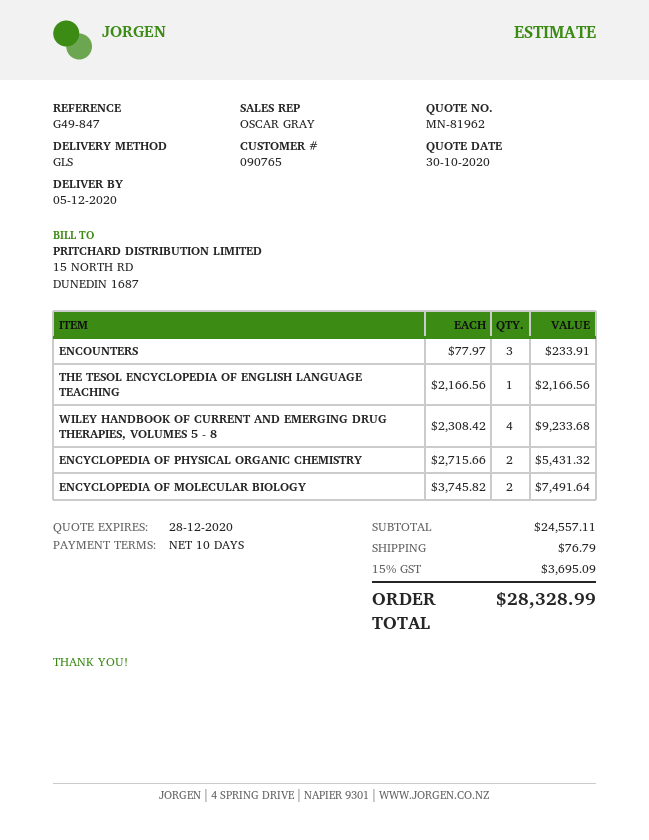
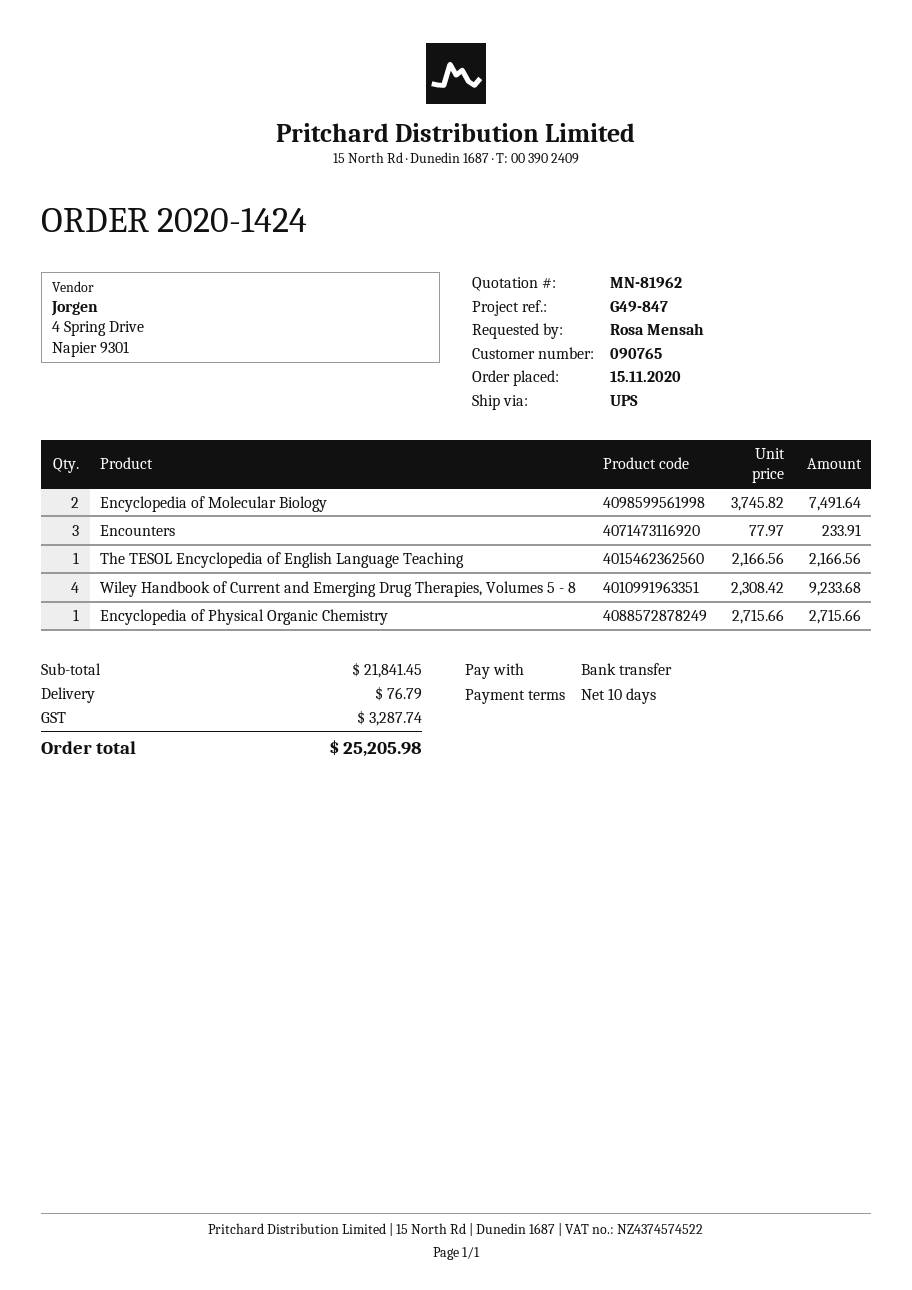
shipping method: GLS -> UPS
ENCYCLOPEDIA OF PHYSICAL ORGANIC CHEMISTRY: 2 x 2715.66 = 5431.32 -> 1 x 2715.66 = 2715.66
subtotal: 24557.11 -> 21841.45
tax: 3695.09 -> 3287.74
total: 28328.99 -> 25205.98

